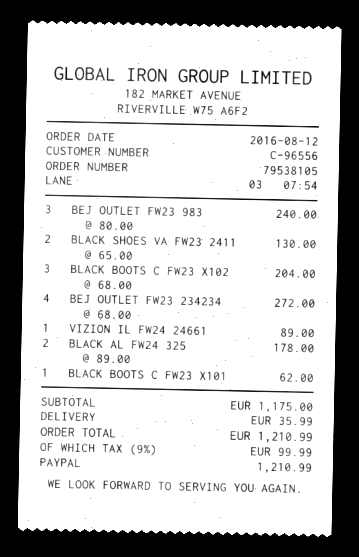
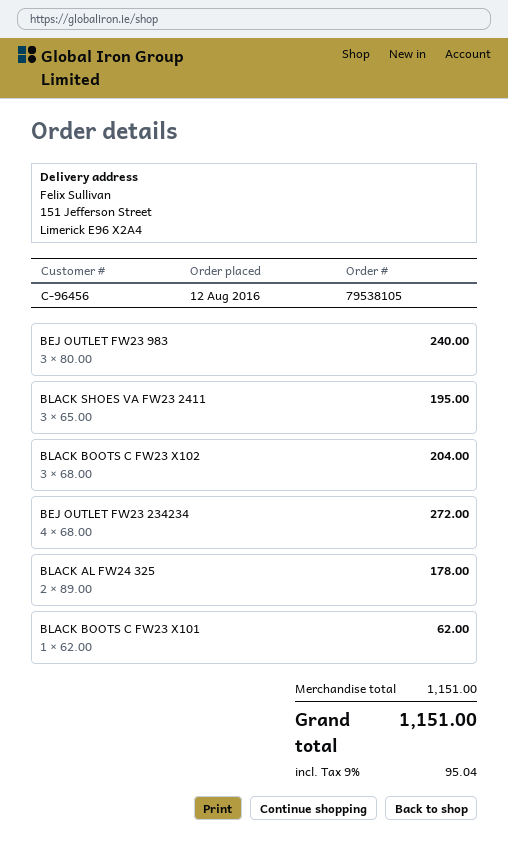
customer number: C-96556 -> C-96456
BLACK SHOES VA FW23 2411: 2 x 65.00 = 130.00 -> 3 x 65.00 = 195.00
VIZION IL FW24 24661: 1 x 89.00 = 89.00 -> none
subtotal: 1175.00 -> 1151.00
shipping: 35.99 -> none
tax: 9% = 99.99 -> 9% = 95.04
total: 1210.99 -> 1151.00

